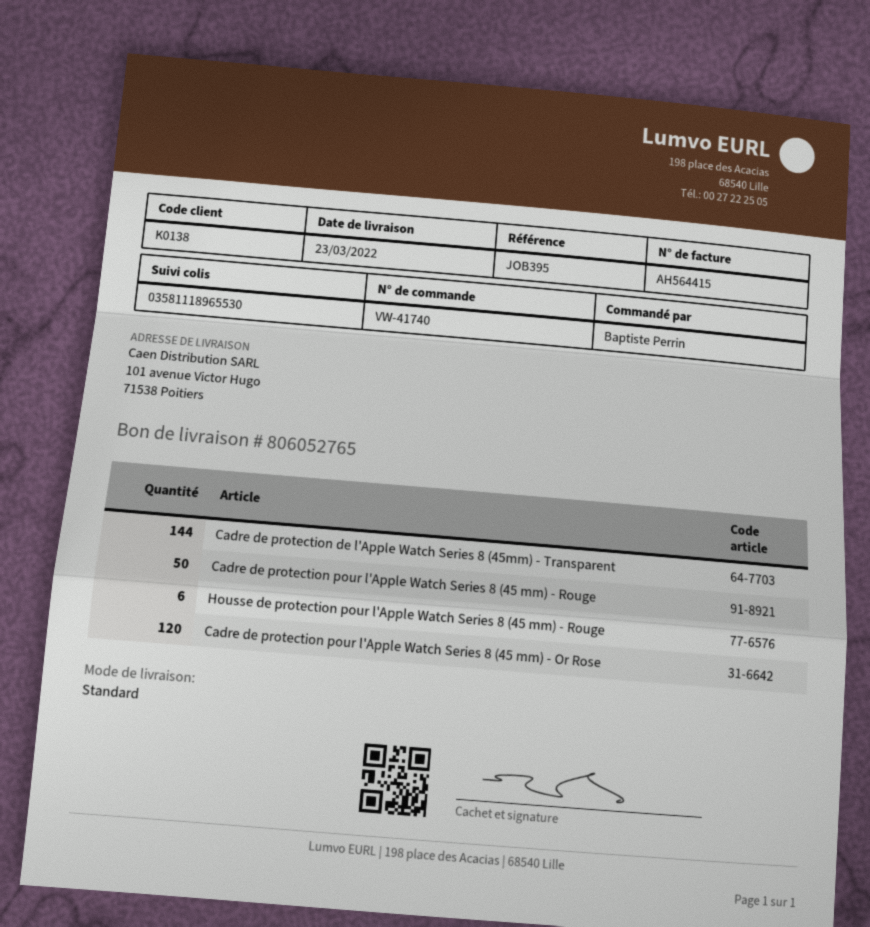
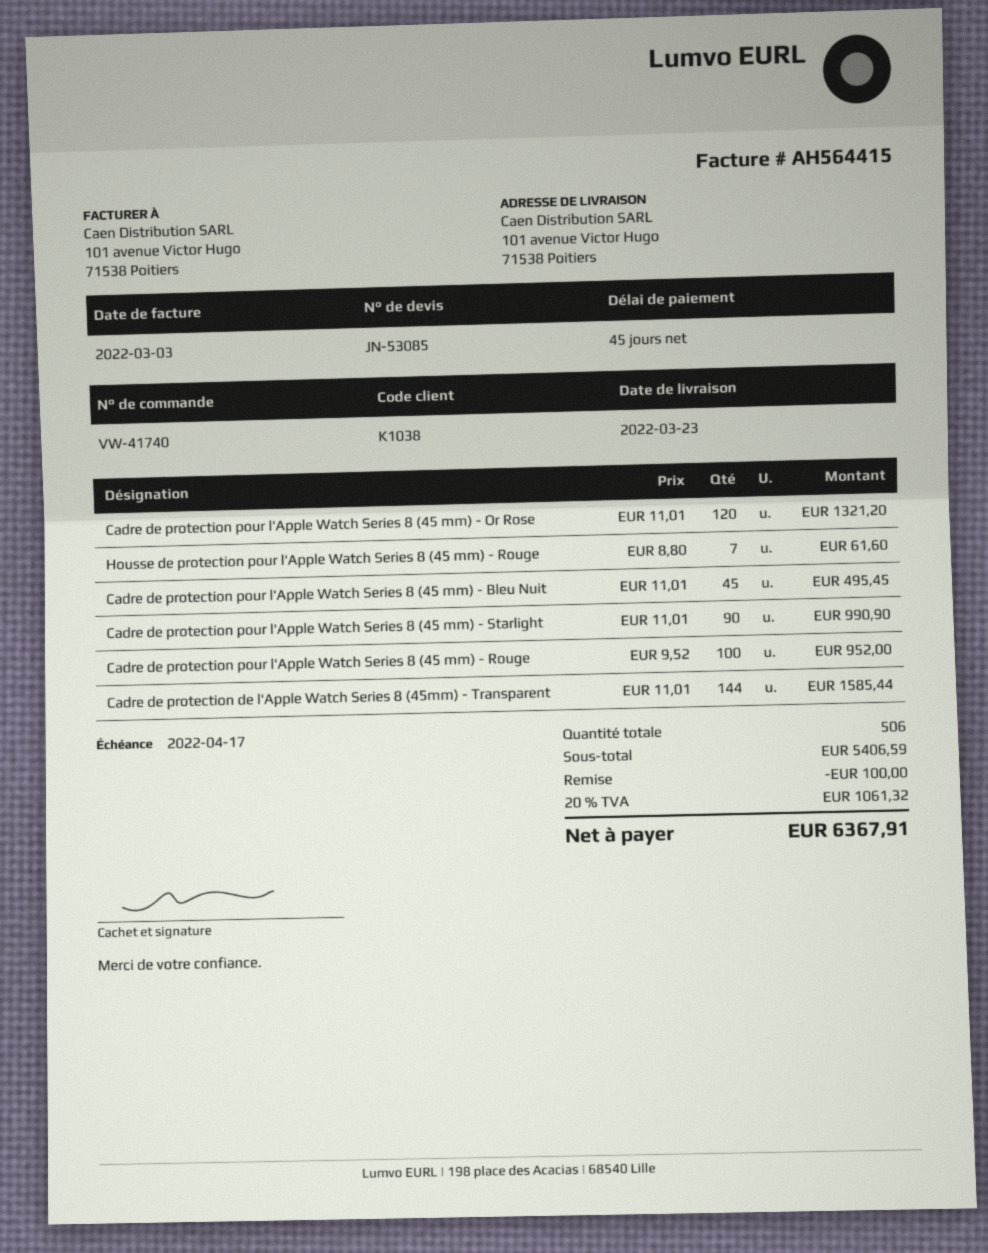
customer number: K0138 -> K1038
Cadre de protection pour l'Apple Watch Series 8 (45 mm) - Rouge: 50 -> 100
Housse de protection pour l'Apple Watch Series 8 (45 mm) - Rouge: 6 -> 7
Cadre de protection pour l'Apple Watch Series 8 (45 mm) - Bleu Nuit: none -> 45
Cadre de protection pour l'Apple Watch Series 8 (45 mm) - Starlight: none -> 90

